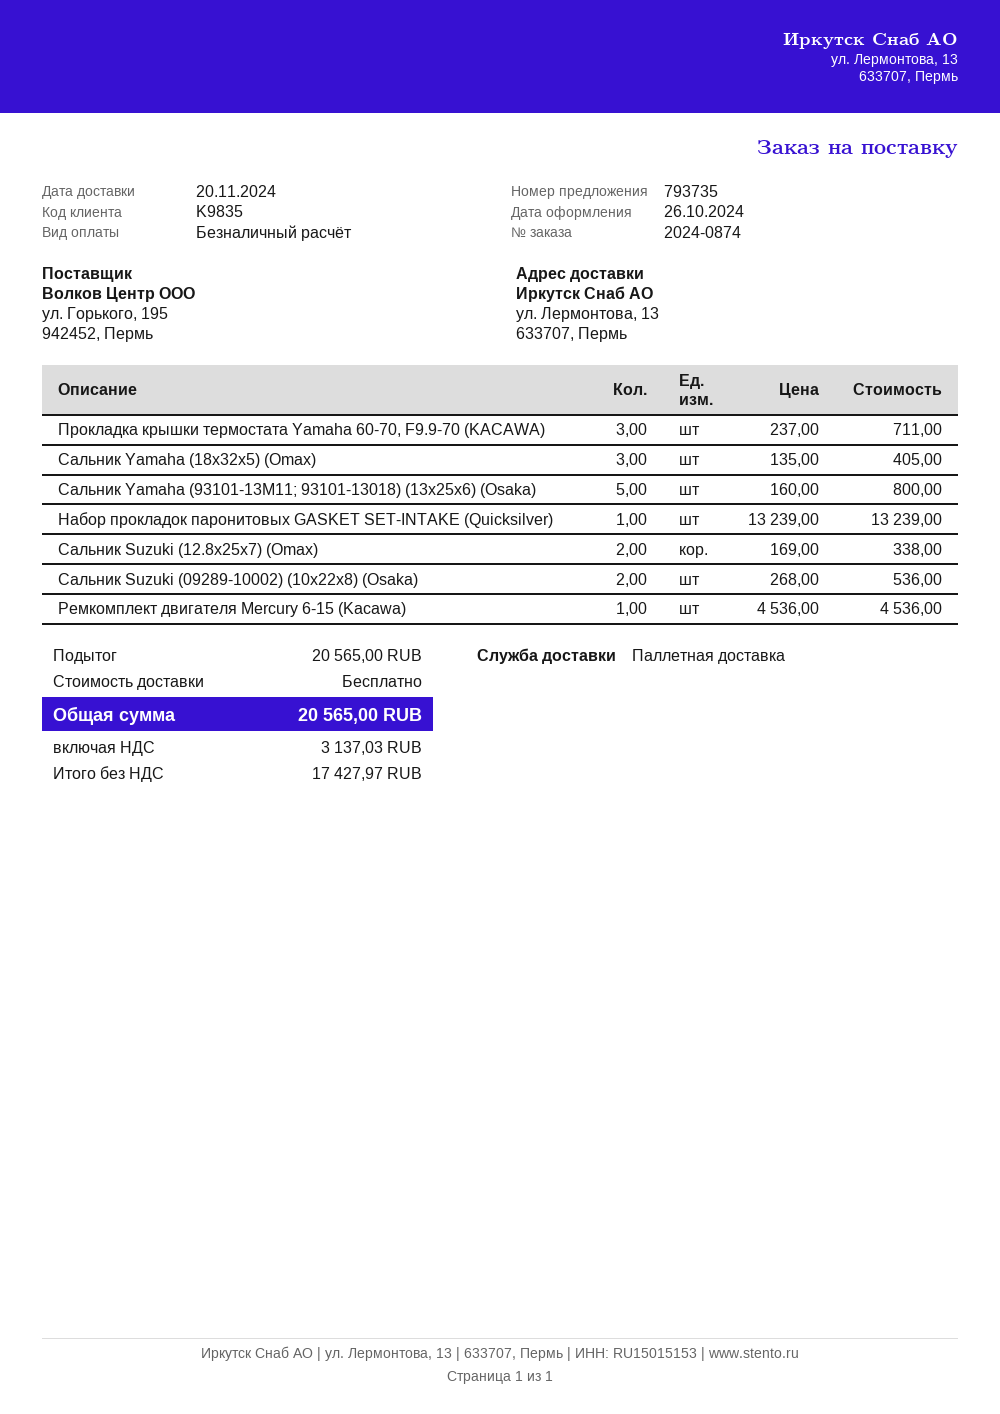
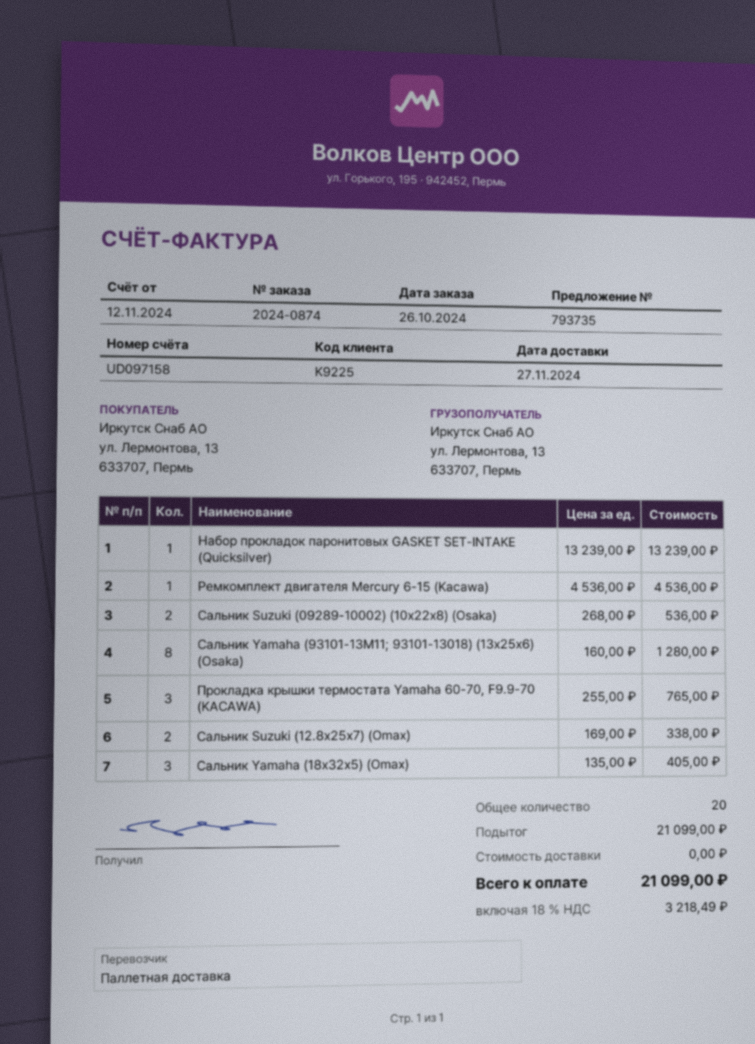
delivery date: 2024-11-20 -> 2024-11-27
customer number: K9835 -> K9225
Прокладка крышки термостата Yamaha 60-70, F9.9-70 (KACAWA): 3 x 237.00 = 711.00 -> 3 x 255.00 = 765.00
Сальник Yamaha (93101-13M11; 93101-13018) (13x25x6) (Osaka): 5 x 160.00 = 800.00 -> 8 x 160.00 = 1280.00
subtotal: 20565.00 -> 21099.00
tax: 3137.03 -> 3218.49
total: 20565.00 -> 21099.00

